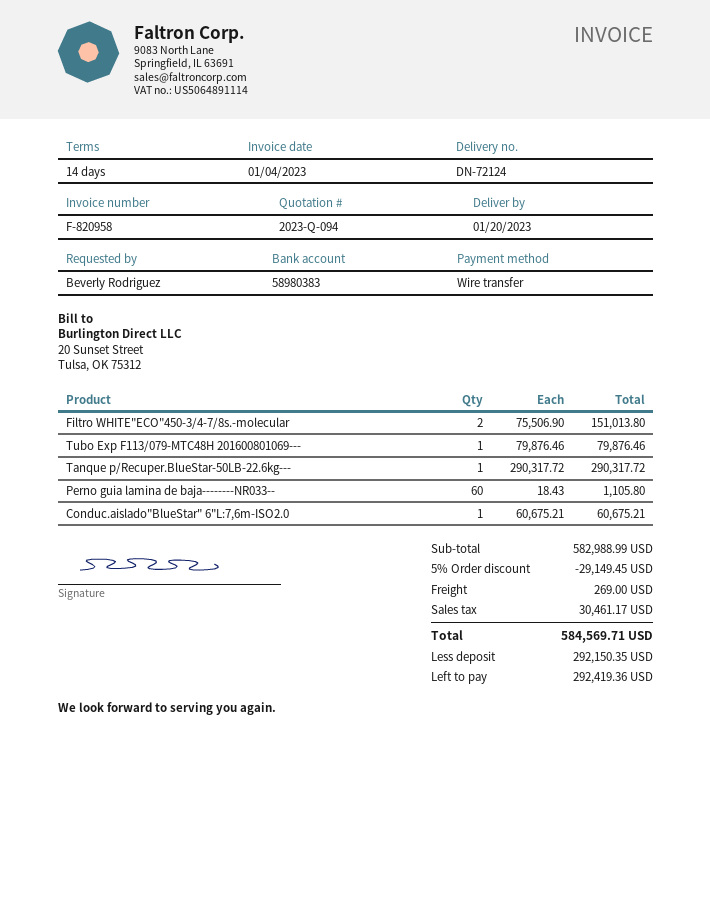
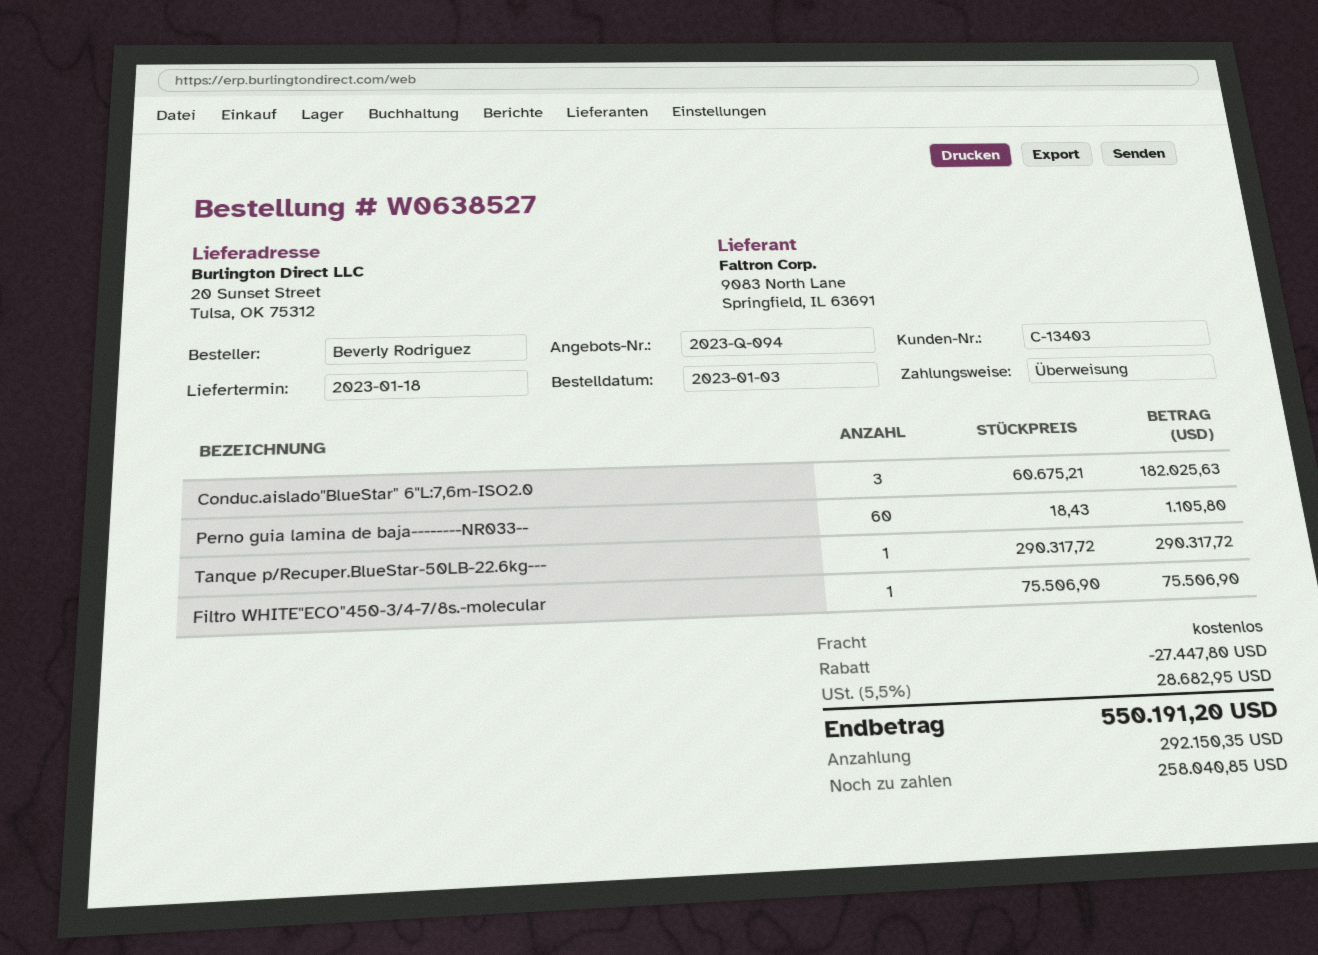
delivery date: 2023-01-20 -> 2023-01-18
Filtro WHITE"ECO"450-3/4-7/8s.-molecular: 2 x 75506.90 = 151013.80 -> 1 x 75506.90 = 75506.90
Tubo Exp F113/079-MTC48H 201600801069---: 1 x 79876.46 = 79876.46 -> none
Conduc.aislado"BlueStar" 6"L:7,6m-ISO2.0: 1 x 60675.21 = 60675.21 -> 3 x 60675.21 = 182025.63
discount: 29149.45 -> 27447.80
shipping: 269.00 -> 0.00
tax: 30461.17 -> 28682.95
total: 584569.71 -> 550191.20
balance: 292419.36 -> 258040.85

